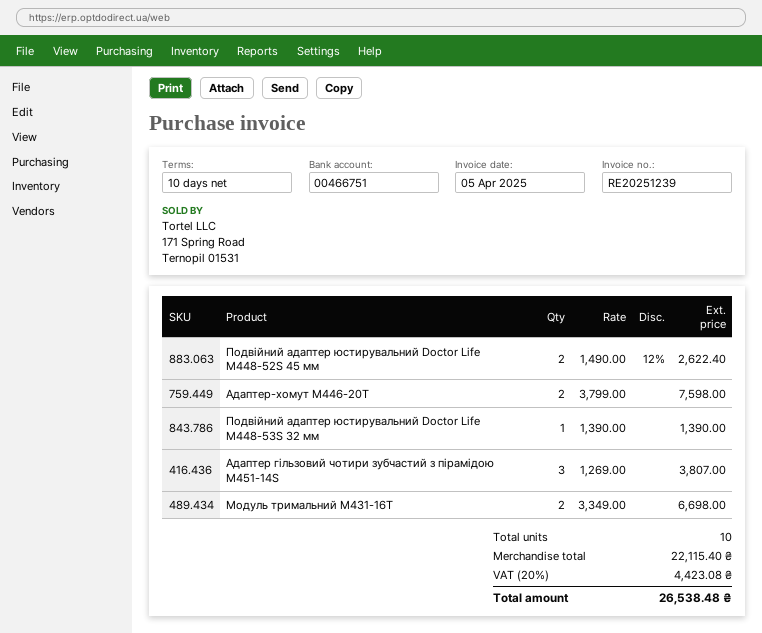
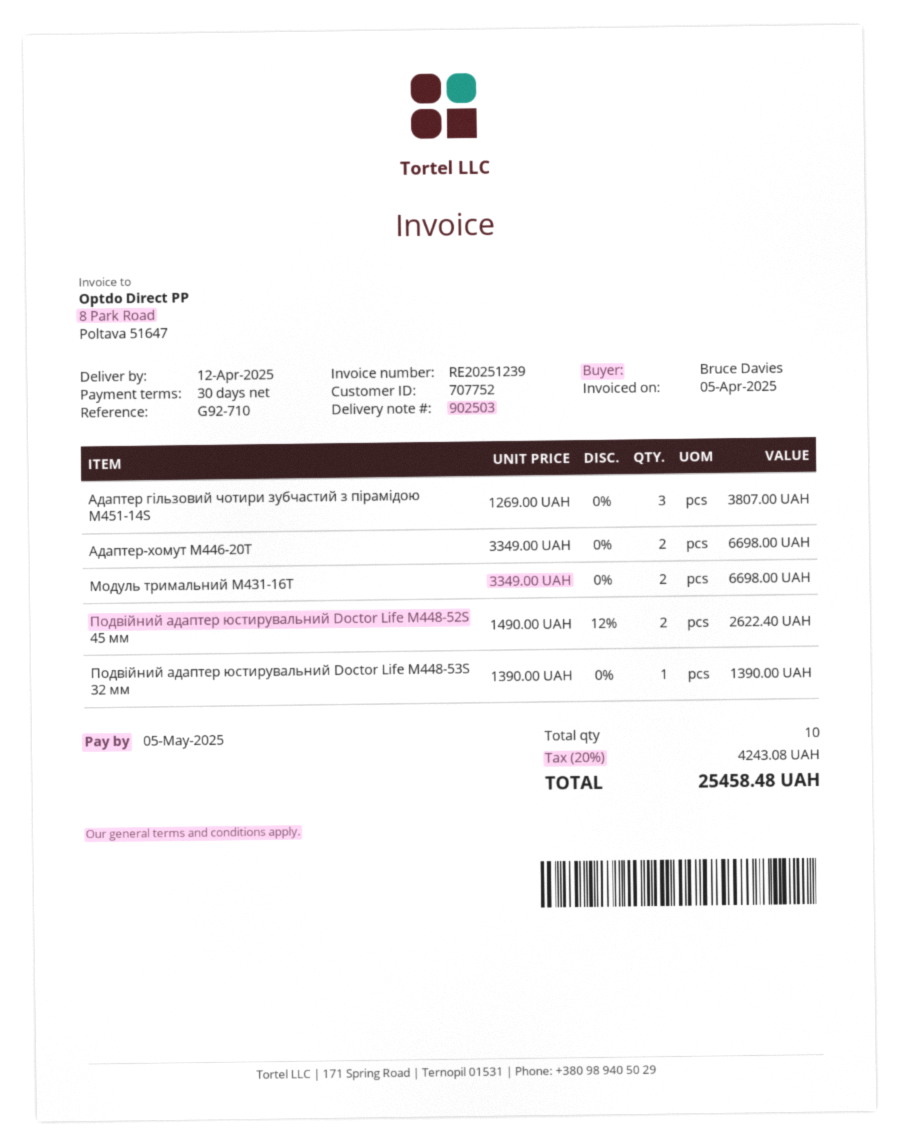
payment terms: 10 days -> 30 days
Адаптер-хомут М446-20Т: 2 x 3799.00 = 7598.00 -> 2 x 3349.00 = 6698.00
tax: 20% = 4423.08 -> 20% = 4243.08
total: 26538.48 -> 25458.48

